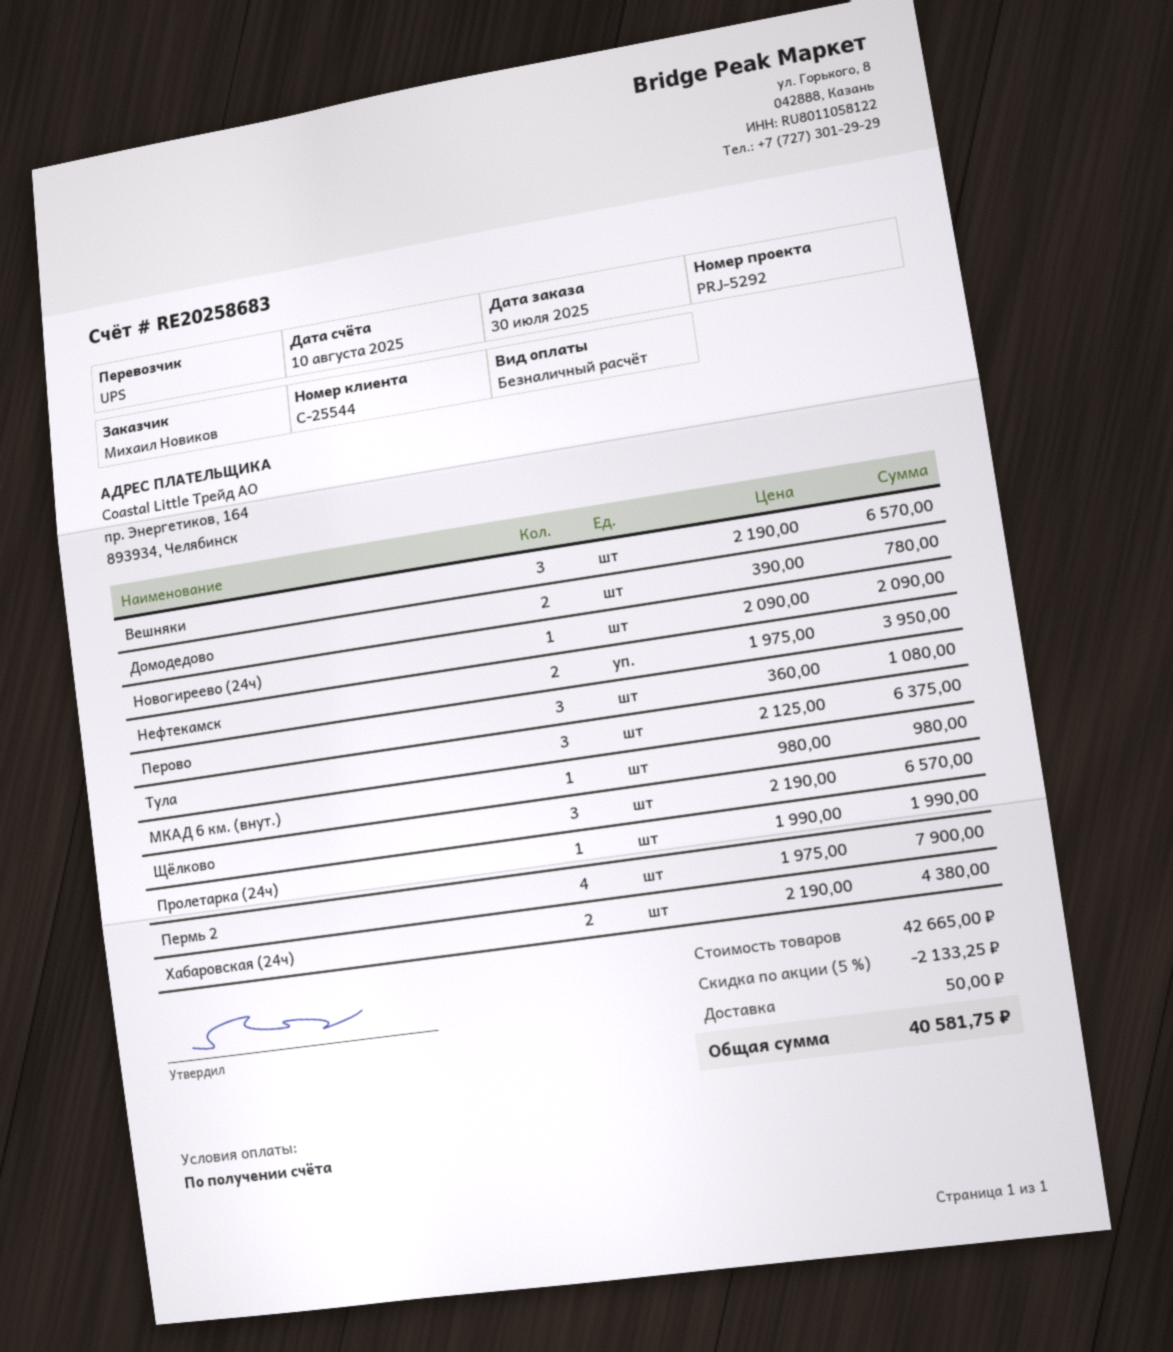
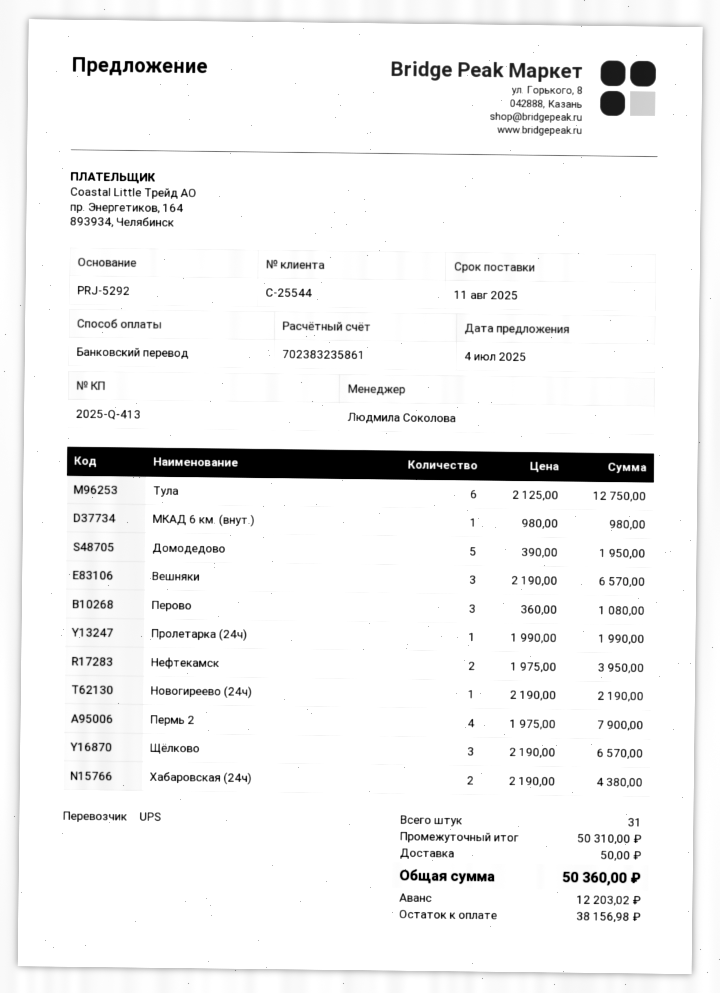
Домодедово: 2 x 390.00 = 780.00 -> 5 x 390.00 = 1950.00
Новогиреево (24ч): 1 x 2090.00 = 2090.00 -> 1 x 2190.00 = 2190.00
Тула: 3 x 2125.00 = 6375.00 -> 6 x 2125.00 = 12750.00
subtotal: 42665.00 -> 50310.00
discount: 5% = 2133.25 -> none
total: 40581.75 -> 50360.00

